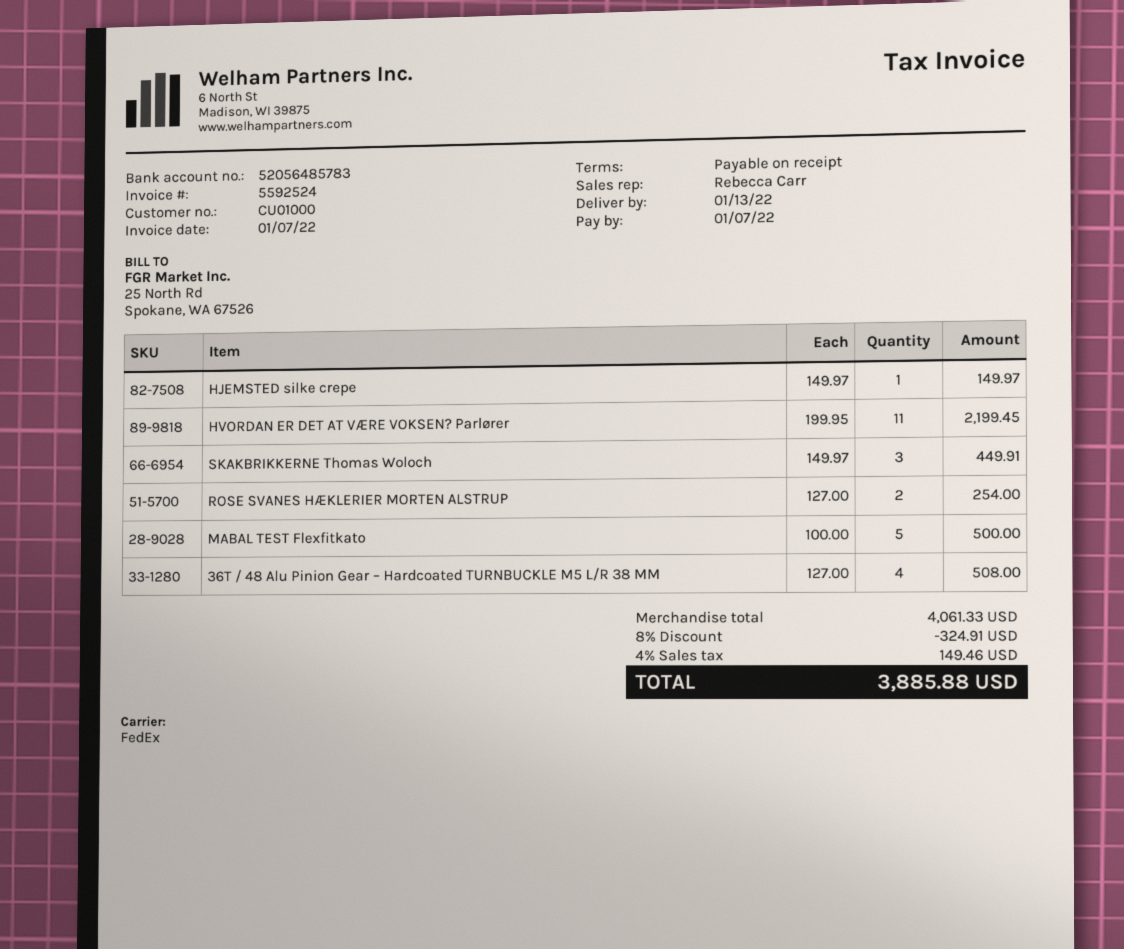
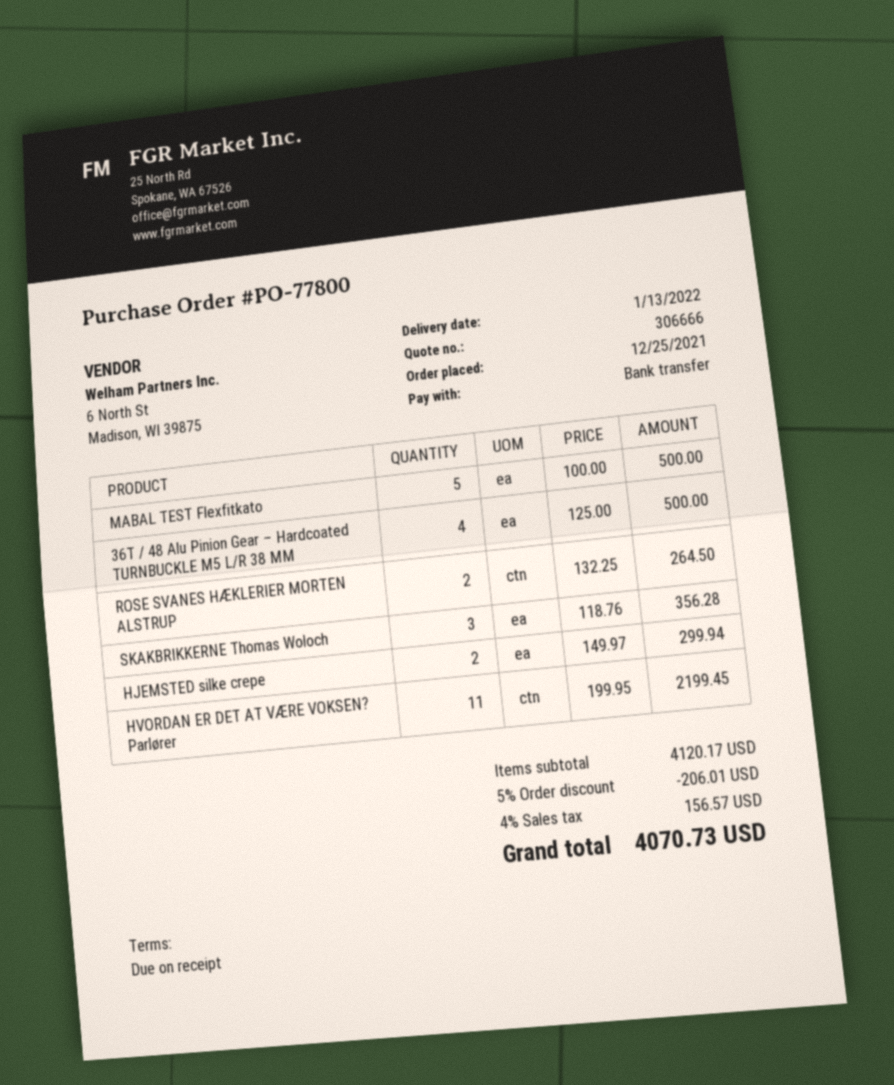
HJEMSTED silke crepe: 1 x 149.97 = 149.97 -> 2 x 149.97 = 299.94
SKAKBRIKKERNE Thomas Woloch: 3 x 149.97 = 449.91 -> 3 x 118.76 = 356.28
ROSE SVANES HÆKLERIER MORTEN ALSTRUP: 2 x 127.00 = 254.00 -> 2 x 132.25 = 264.50
36T / 48 Alu Pinion Gear – Hardcoated TURNBUCKLE M5 L/R 38 MM: 4 x 127.00 = 508.00 -> 4 x 125.00 = 500.00
subtotal: 4061.33 -> 4120.17
discount: 8% = 324.91 -> 5% = 206.01
tax: 4% = 149.46 -> 4% = 156.57
total: 3885.88 -> 4070.73

